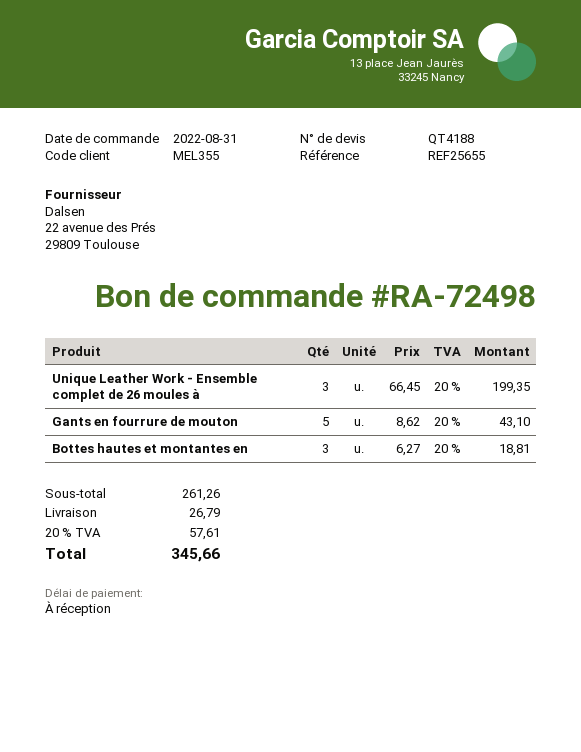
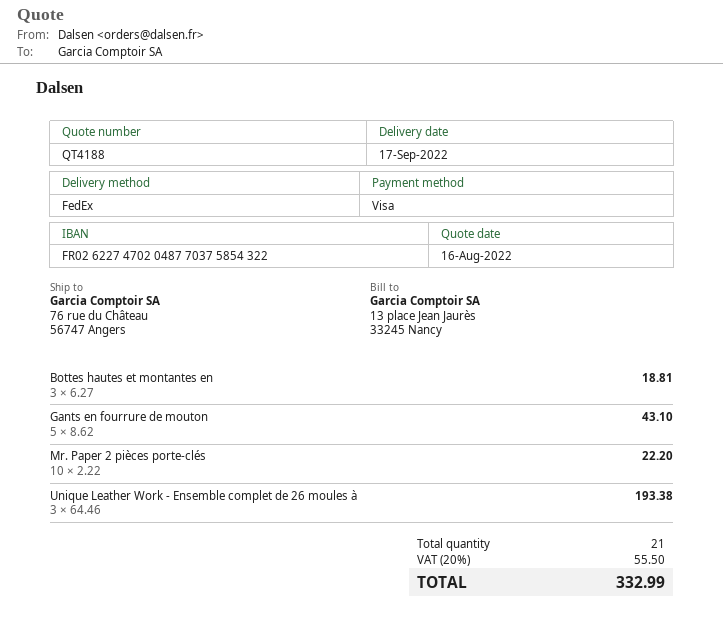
Unique Leather Work - Ensemble complet de 26 moules à: 3 x 66.45 = 199.35 -> 3 x 64.46 = 193.38
Mr. Paper 2 pièces porte-clés: none -> 10 x 2.22 = 22.20
shipping: 26.79 -> none
tax: 20% = 57.61 -> 20% = 55.50
total: 345.66 -> 332.99

